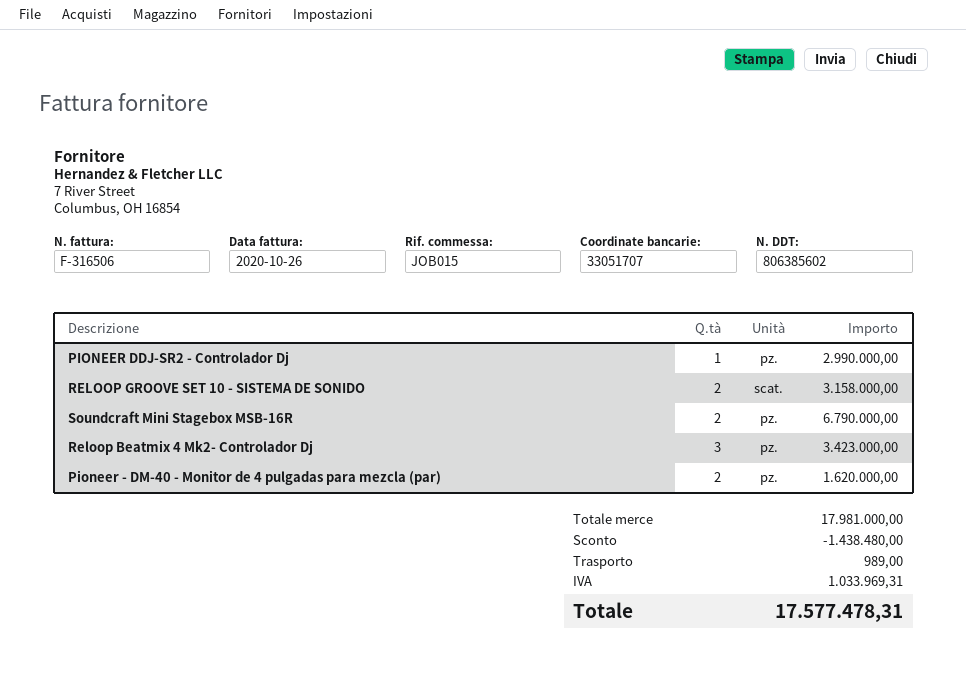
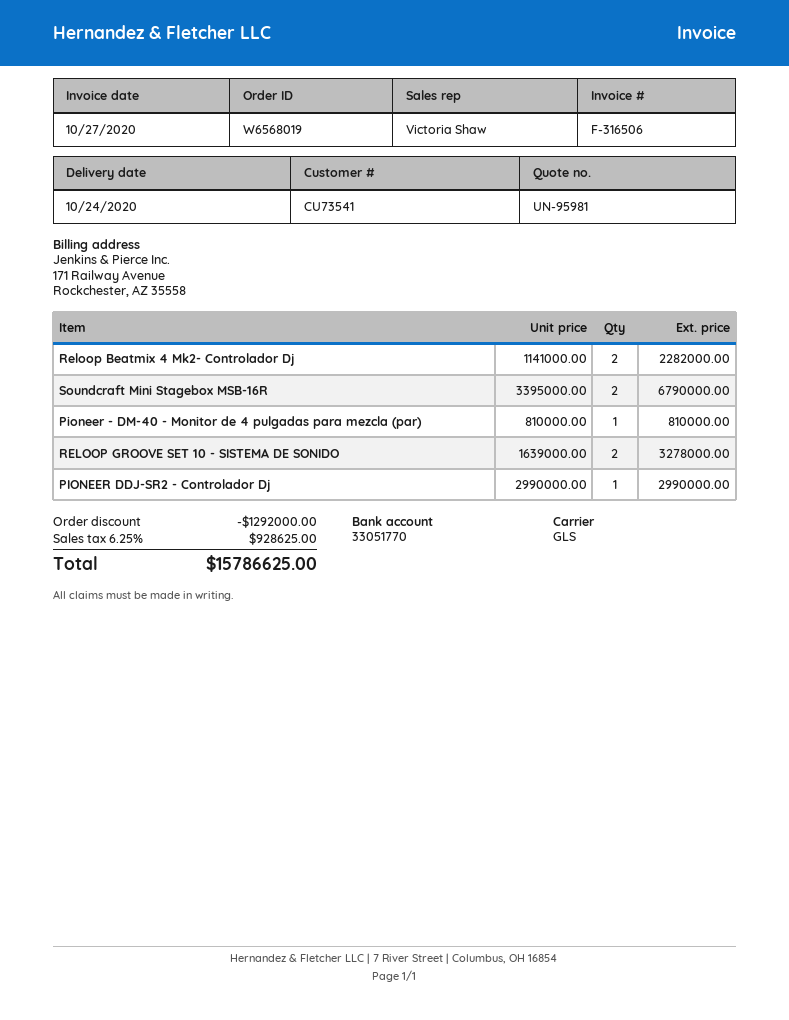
invoice date: 2020-10-26 -> 2020-10-27
bank account: 33051707 -> 33051770
RELOOP GROOVE SET 10 - SISTEMA DE SONIDO: 2 for 3158000.00 -> 2 for 3278000.00
Reloop Beatmix 4 Mk2- Controlador Dj: 3 for 3423000.00 -> 2 for 2282000.00
Pioneer - DM-40 - Monitor de 4 pulgadas para mezcla (par): 2 for 1620000.00 -> 1 for 810000.00
discount: 1438480.00 -> 1292000.00
shipping: 989.00 -> none
tax: 1033969.31 -> 928625.00
total: 17577478.31 -> 15786625.00

